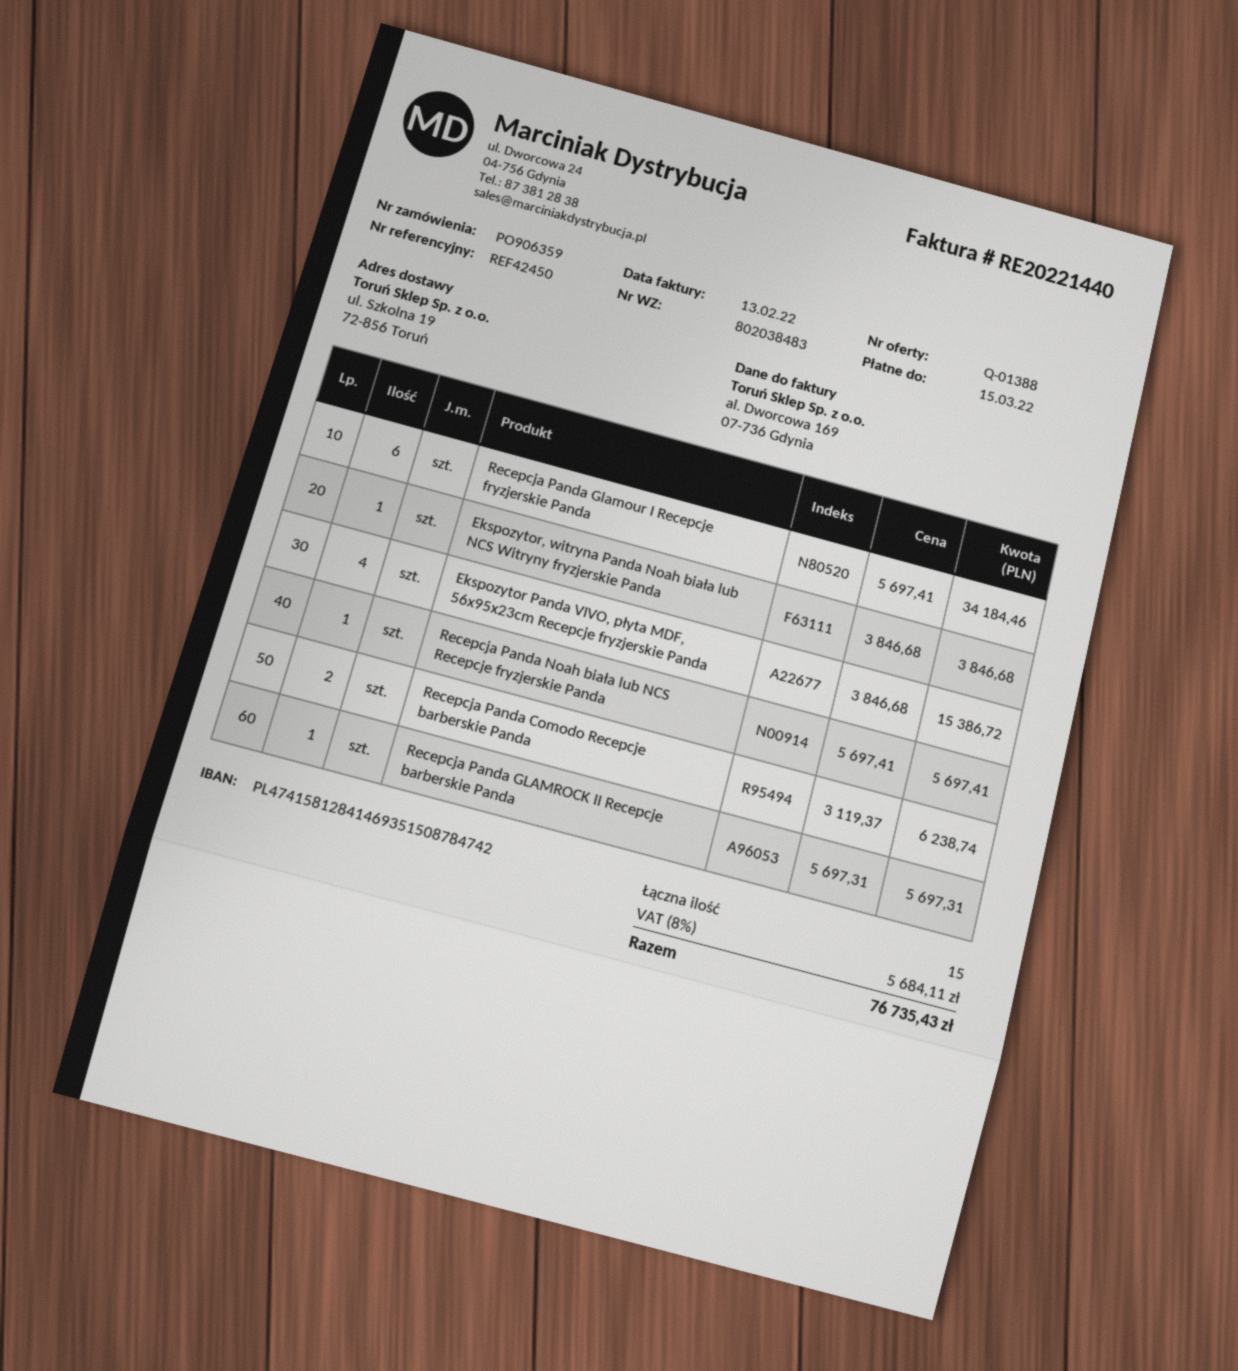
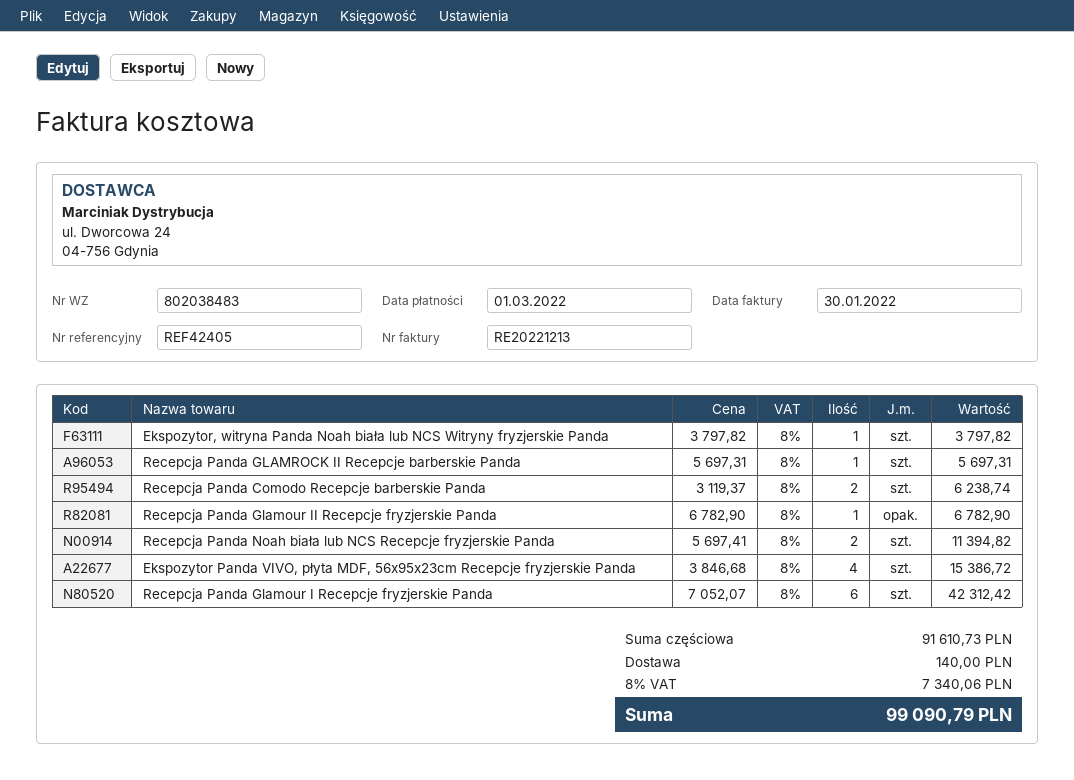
invoice number: RE20221440 -> RE20221213
invoice date: 2022-02-13 -> 2022-01-30
due date: 2022-03-15 -> 2022-03-01
reference: REF42450 -> REF42405
Recepcja Panda Glamour I Recepcje fryzjerskie Panda: 6 x 5697.41 = 34184.46 -> 6 x 7052.07 = 42312.42
Ekspozytor, witryna Panda Noah biała lub NCS Witryny fryzjerskie Panda: 1 x 3846.68 = 3846.68 -> 1 x 3797.82 = 3797.82
Recepcja Panda Noah biała lub NCS Recepcje fryzjerskie Panda: 1 x 5697.41 = 5697.41 -> 2 x 5697.41 = 11394.82
Recepcja Panda Glamour II Recepcje fryzjerskie Panda: none -> 1 x 6782.90 = 6782.90
shipping: none -> 140.00
tax: 8% = 5684.11 -> 8% = 7340.06
total: 76735.43 -> 99090.79

